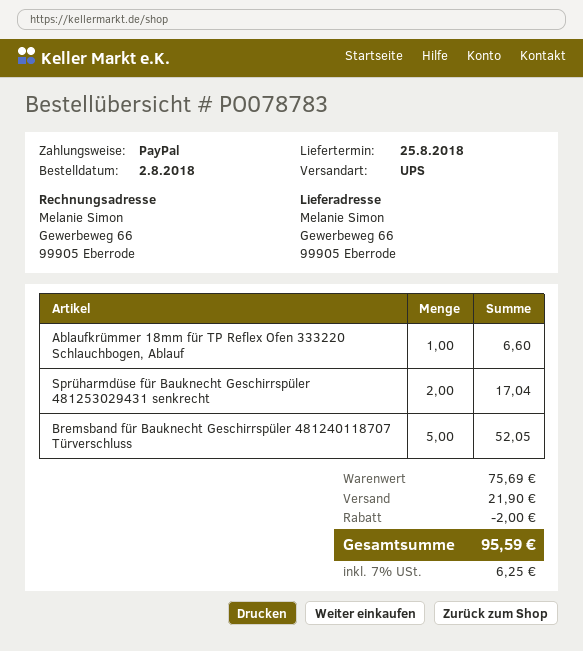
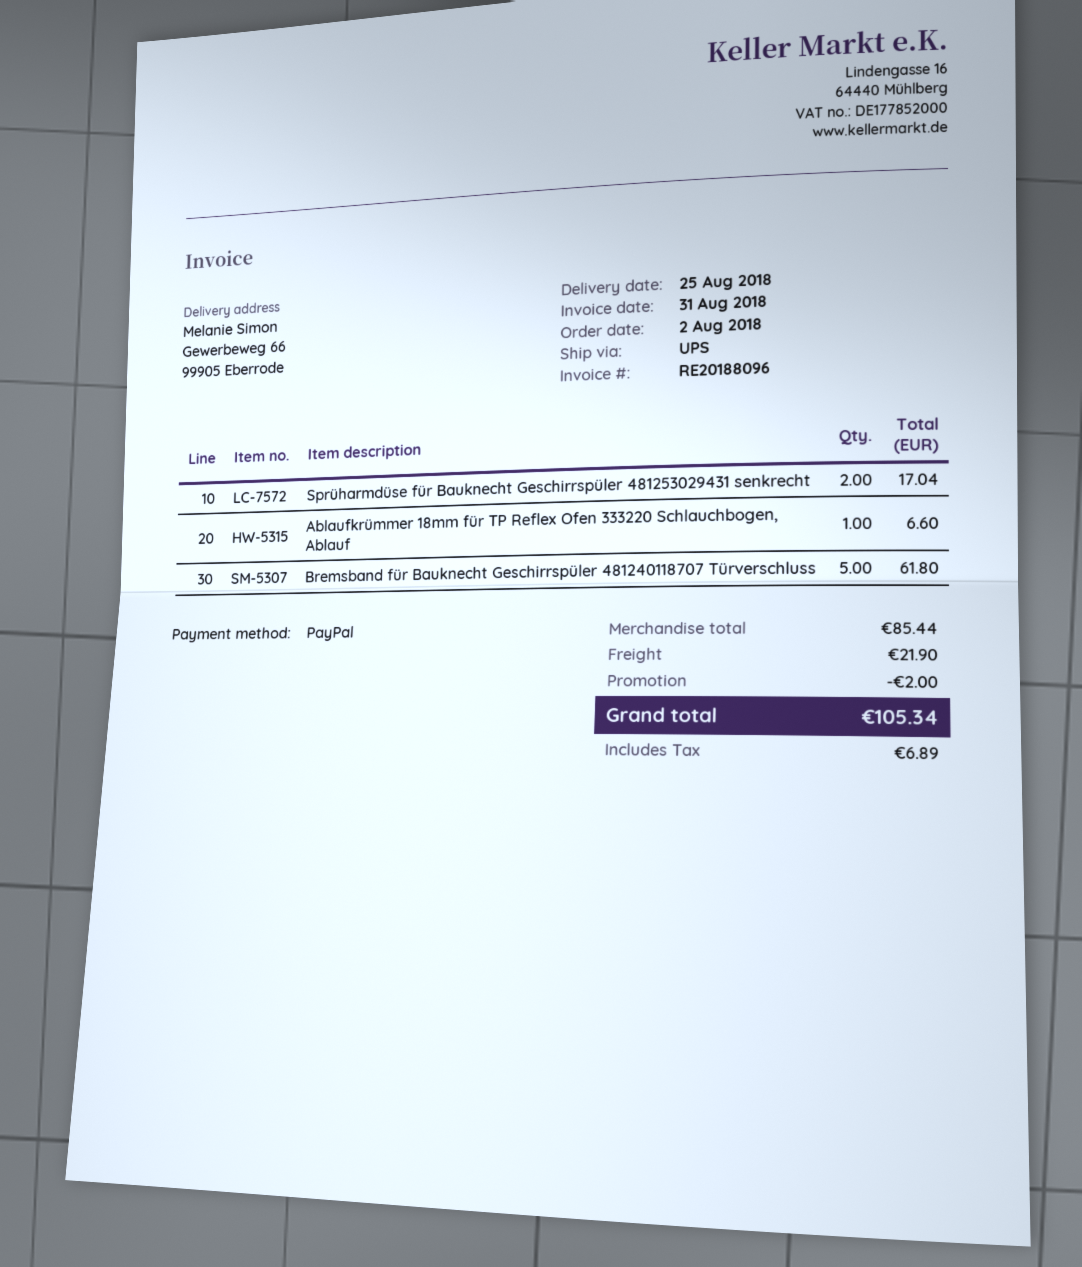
Bremsband für Bauknecht Geschirrspüler 481240118707 Türverschluss: 5 for 52.05 -> 5 for 61.80
subtotal: 75.69 -> 85.44
tax: 6.25 -> 6.89
total: 95.59 -> 105.34

